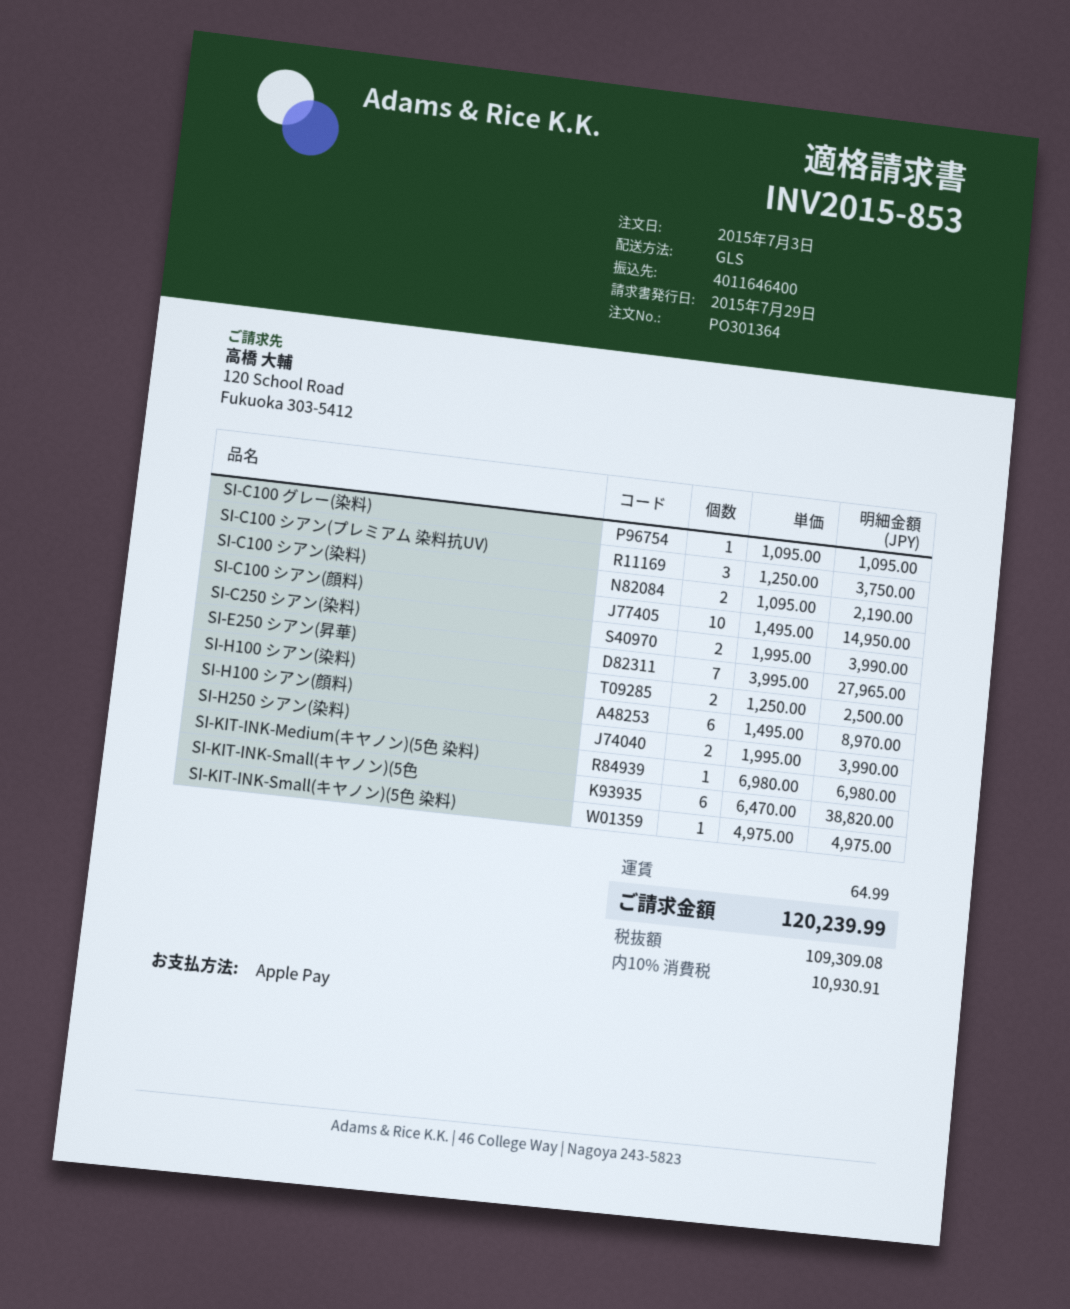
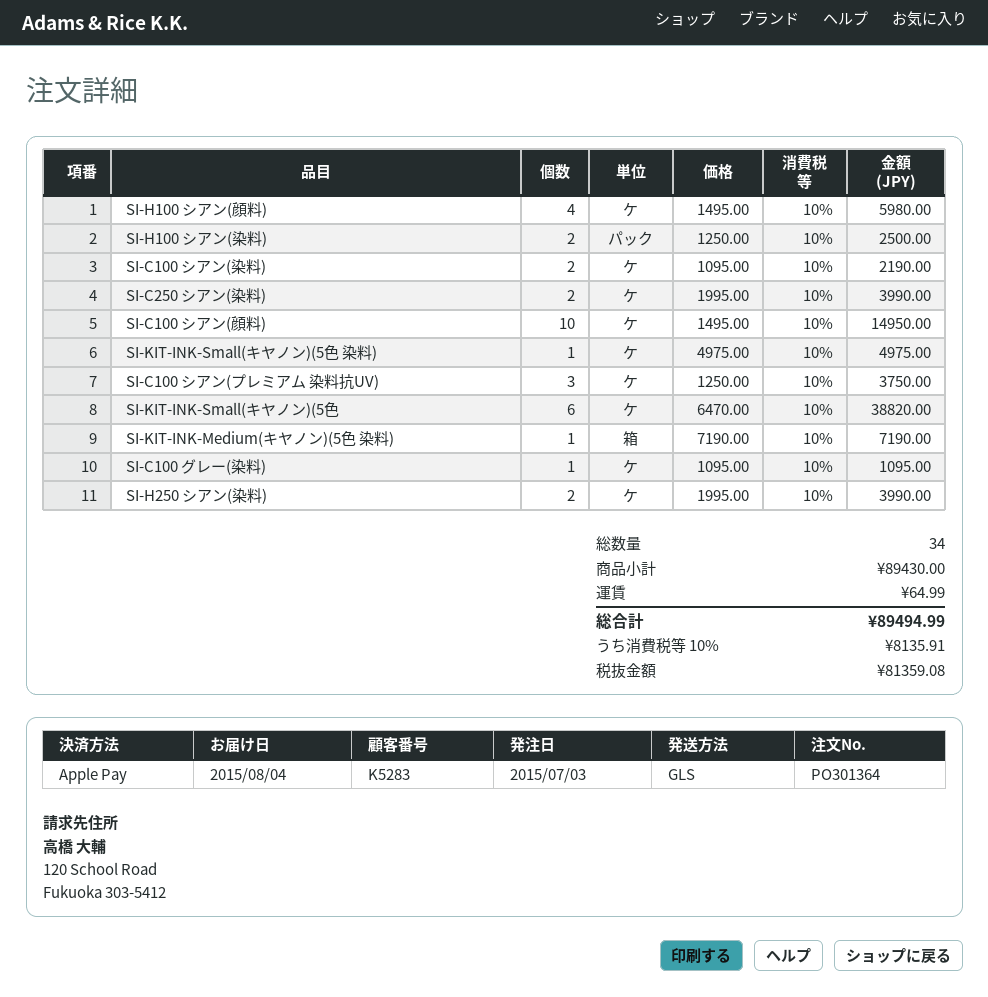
SI-E250 シアン(昇華): 7 x 3995.00 = 27965.00 -> none
SI-H100 シアン(顔料): 6 x 1495.00 = 8970.00 -> 4 x 1495.00 = 5980.00
SI-KIT-INK-Medium(キヤノン)(5色 染料): 1 x 6980.00 = 6980.00 -> 1 x 7190.00 = 7190.00
net: 109309.08 -> 81359.08
tax: 10% = 10930.91 -> 10% = 8135.91
total: 120239.99 -> 89494.99

